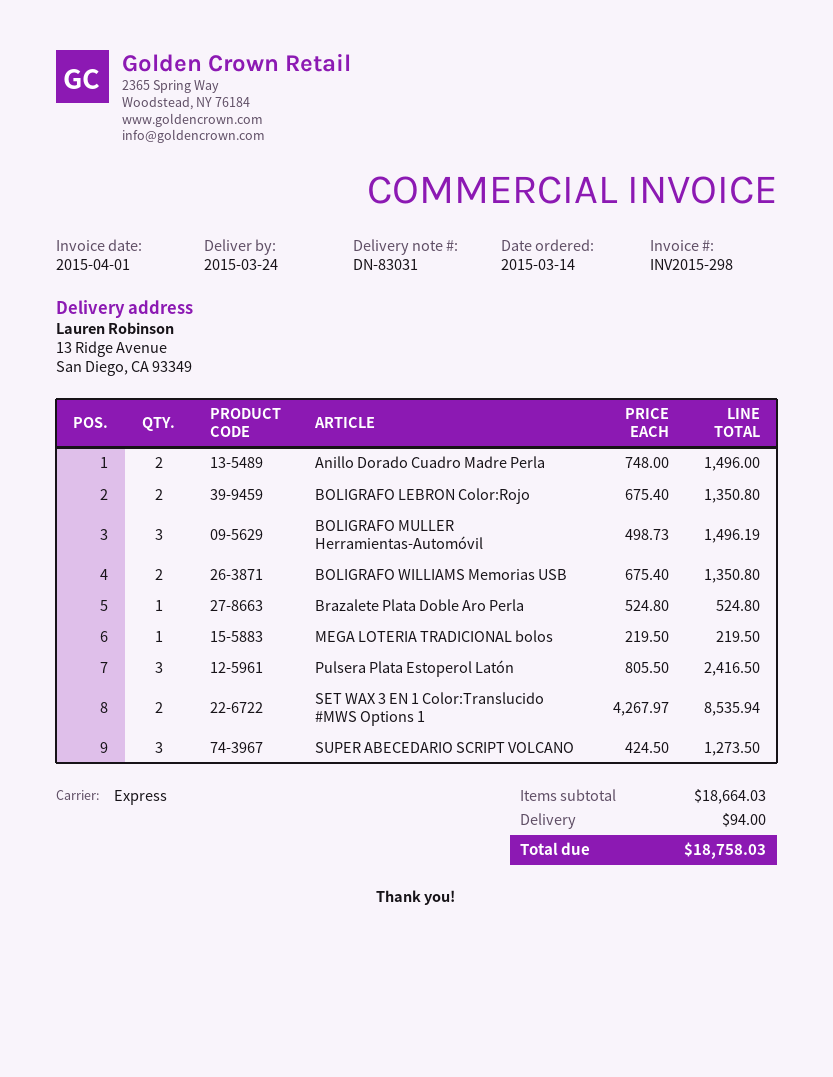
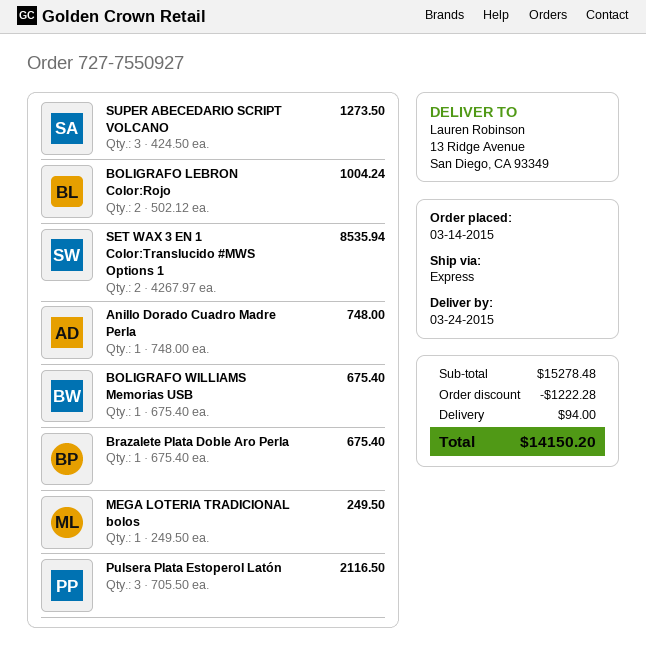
Anillo Dorado Cuadro Madre Perla: 2 x 748.00 = 1496.00 -> 1 x 748.00 = 748.00
BOLIGRAFO LEBRON Color:Rojo: 2 x 675.40 = 1350.80 -> 2 x 502.12 = 1004.24
BOLIGRAFO MULLER Herramientas-Automóvil: 3 x 498.73 = 1496.19 -> none
BOLIGRAFO WILLIAMS Memorias USB: 2 x 675.40 = 1350.80 -> 1 x 675.40 = 675.40
Brazalete Plata Doble Aro Perla: 1 x 524.80 = 524.80 -> 1 x 675.40 = 675.40
MEGA LOTERIA TRADICIONAL bolos: 1 x 219.50 = 219.50 -> 1 x 249.50 = 249.50
Pulsera Plata Estoperol Latón: 3 x 805.50 = 2416.50 -> 3 x 705.50 = 2116.50
subtotal: 18664.03 -> 15278.48
discount: none -> 1222.28
total: 18758.03 -> 14150.20

